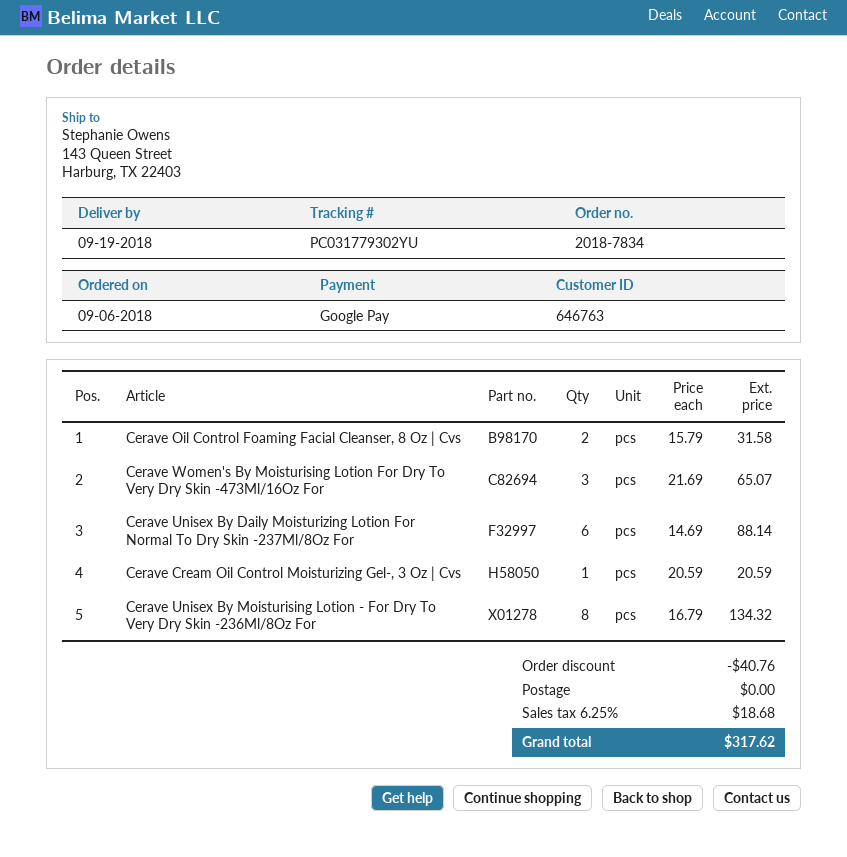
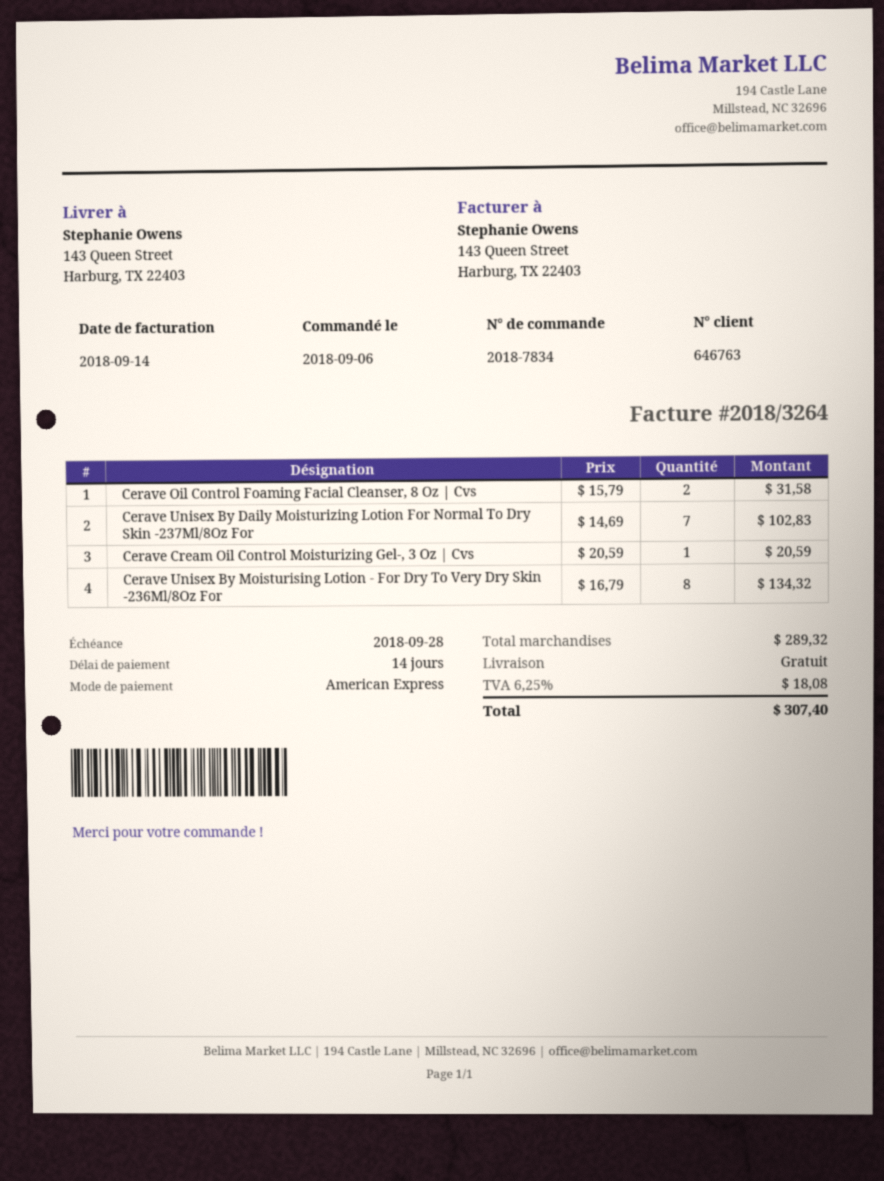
payment method: Google Pay -> American Express
Cerave Women's By Moisturising Lotion For Dry To Very Dry Skin -473Ml/16Oz For: 3 x 21.69 = 65.07 -> none
Cerave Unisex By Daily Moisturizing Lotion For Normal To Dry Skin -237Ml/8Oz For: 6 x 14.69 = 88.14 -> 7 x 14.69 = 102.83
discount: 40.76 -> none
tax: 6.25% = 18.68 -> 6.25% = 18.08
total: 317.62 -> 307.40

